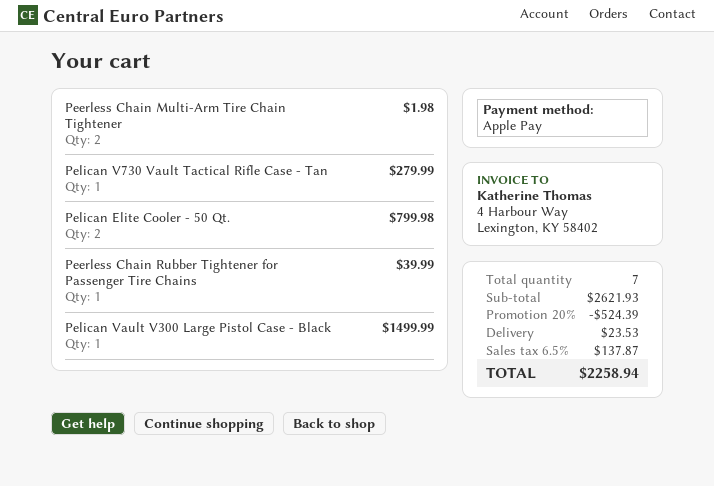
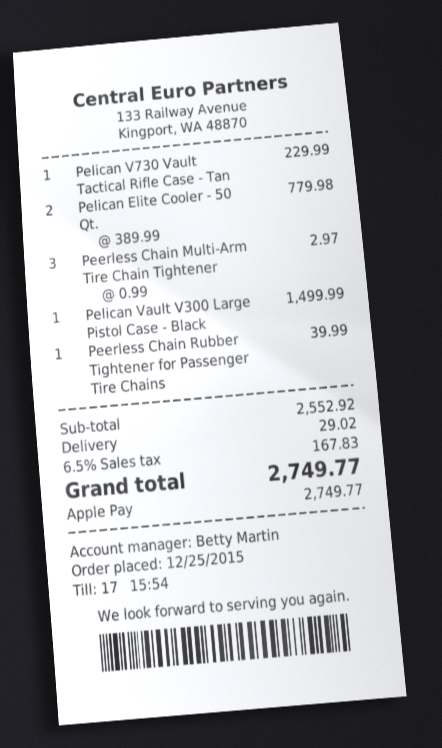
Peerless Chain Multi-Arm Tire Chain Tightener: 2 for 1.98 -> 3 for 2.97
Pelican V730 Vault Tactical Rifle Case - Tan: 1 for 279.99 -> 1 for 229.99
Pelican Elite Cooler - 50 Qt.: 2 for 799.98 -> 2 for 779.98
subtotal: 2621.93 -> 2552.92
discount: 20% = 524.39 -> none
shipping: 23.53 -> 29.02
tax: 6.5% = 137.87 -> 6.5% = 167.83
total: 2258.94 -> 2749.77

